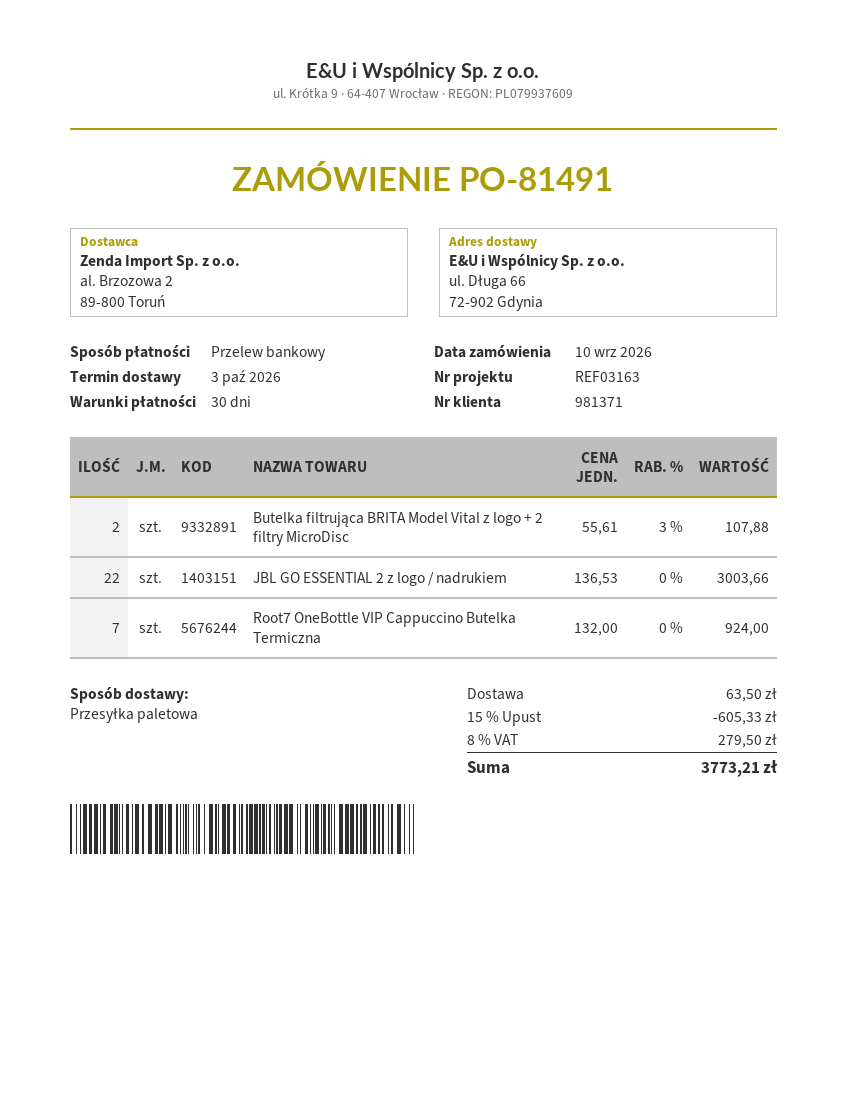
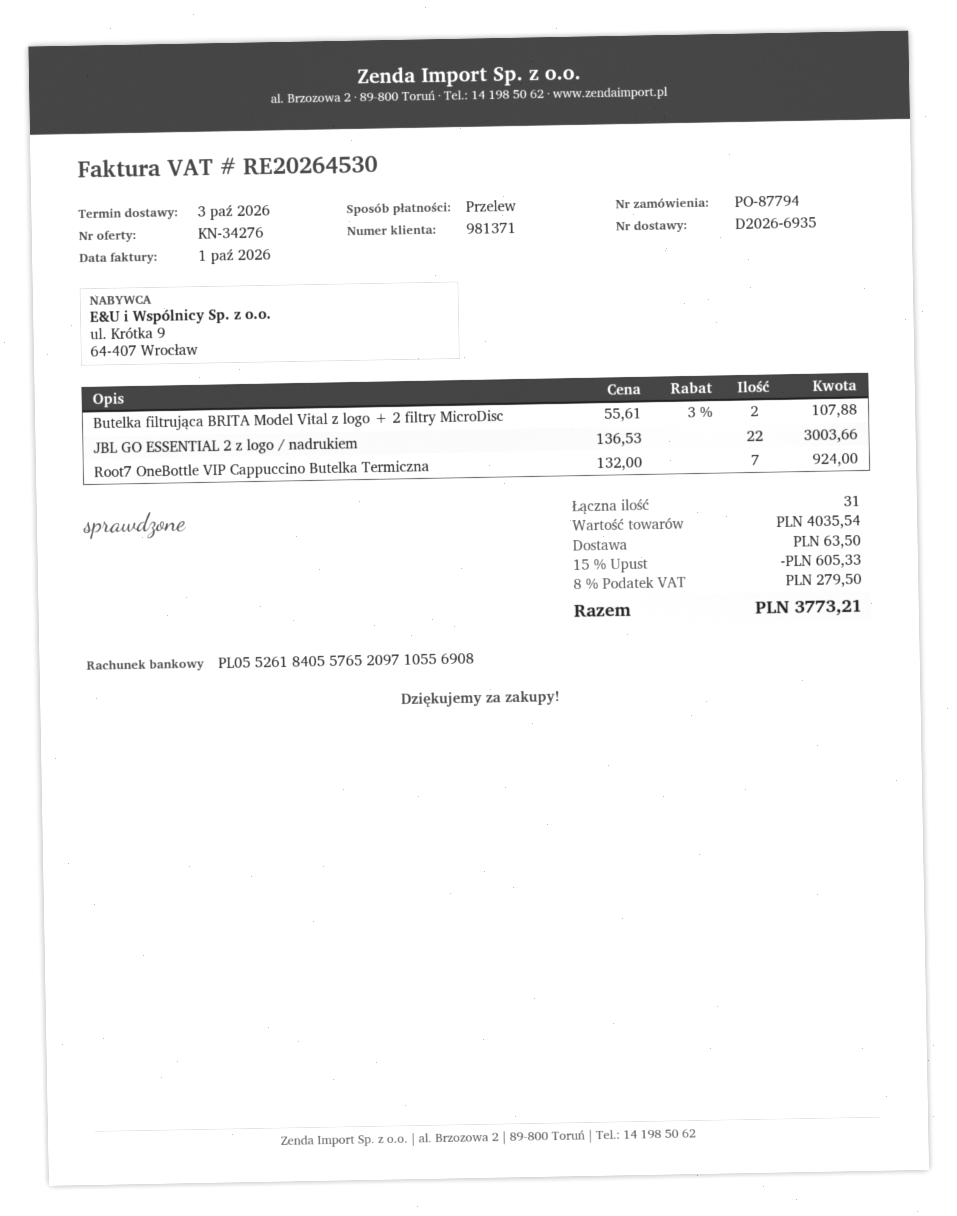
order number: PO-81491 -> PO-87794

